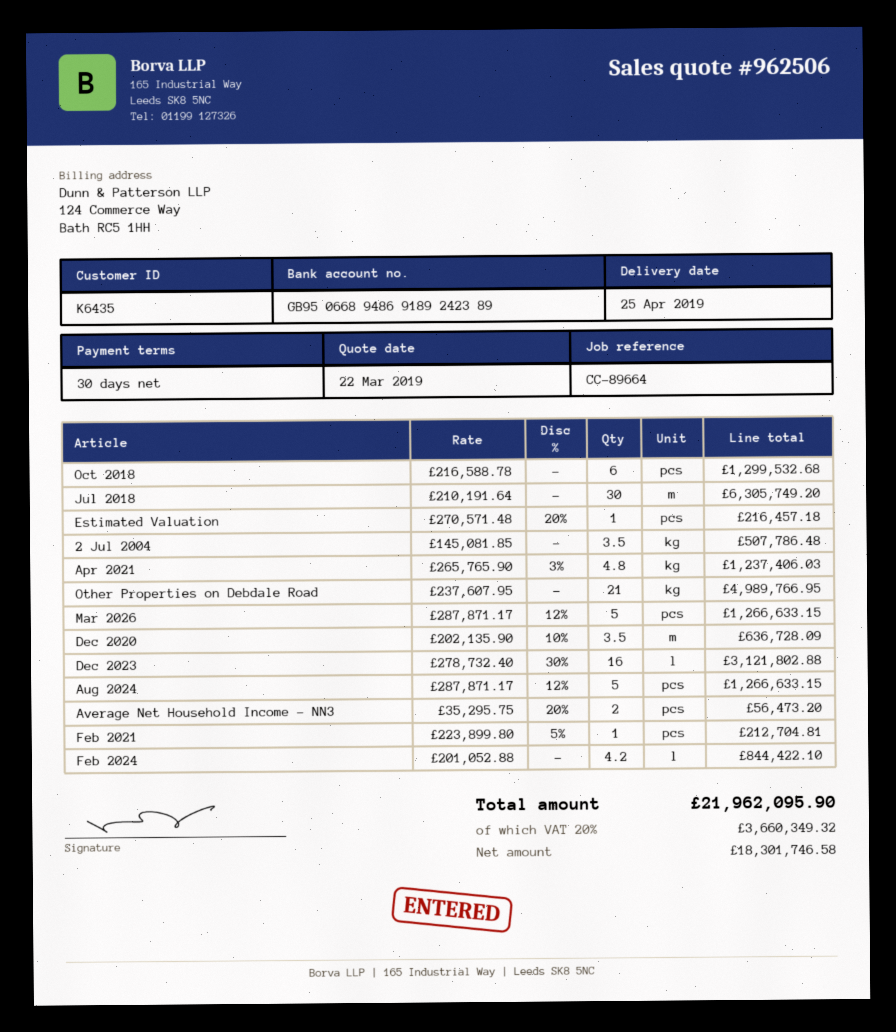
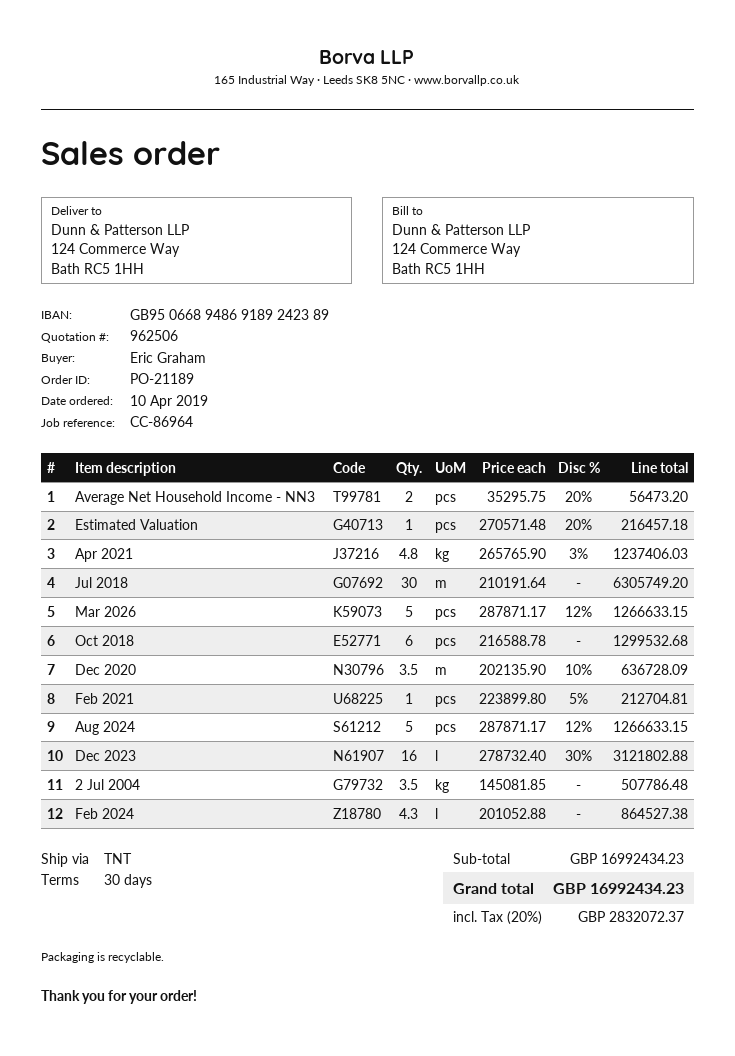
reference: CC-89664 -> CC-86964
Other Properties on Debdale Road: 21 x 237607.95 = 4989766.95 -> none
Feb 2024: 4.2 x 201052.88 = 844422.10 -> 4.3 x 201052.88 = 864527.38
tax: 20% = 3660349.32 -> 20% = 2832072.37
total: 21962095.90 -> 16992434.23

